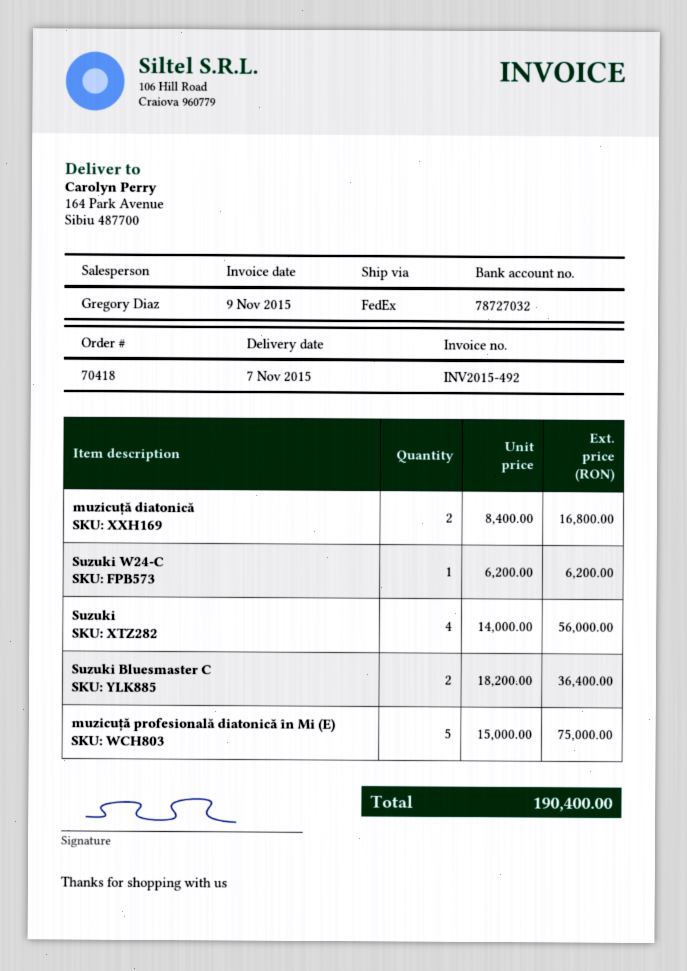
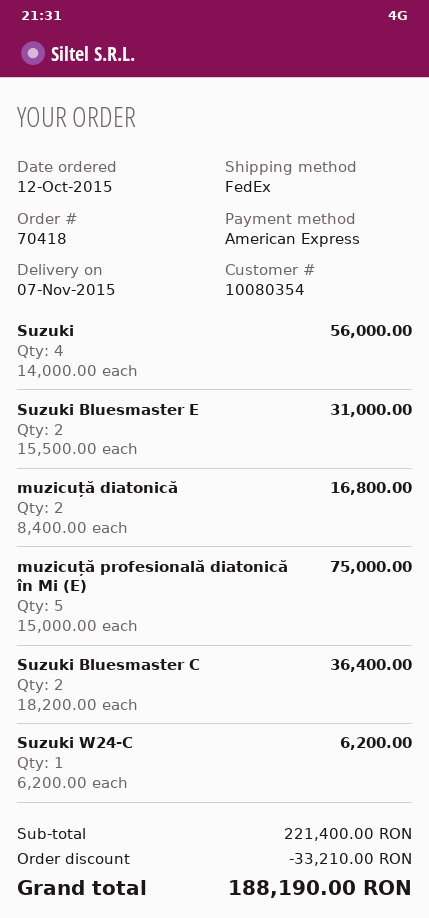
Suzuki Bluesmaster E: none -> 2 x 15500.00 = 31000.00
discount: none -> 33210.00
total: 190400.00 -> 188190.00

